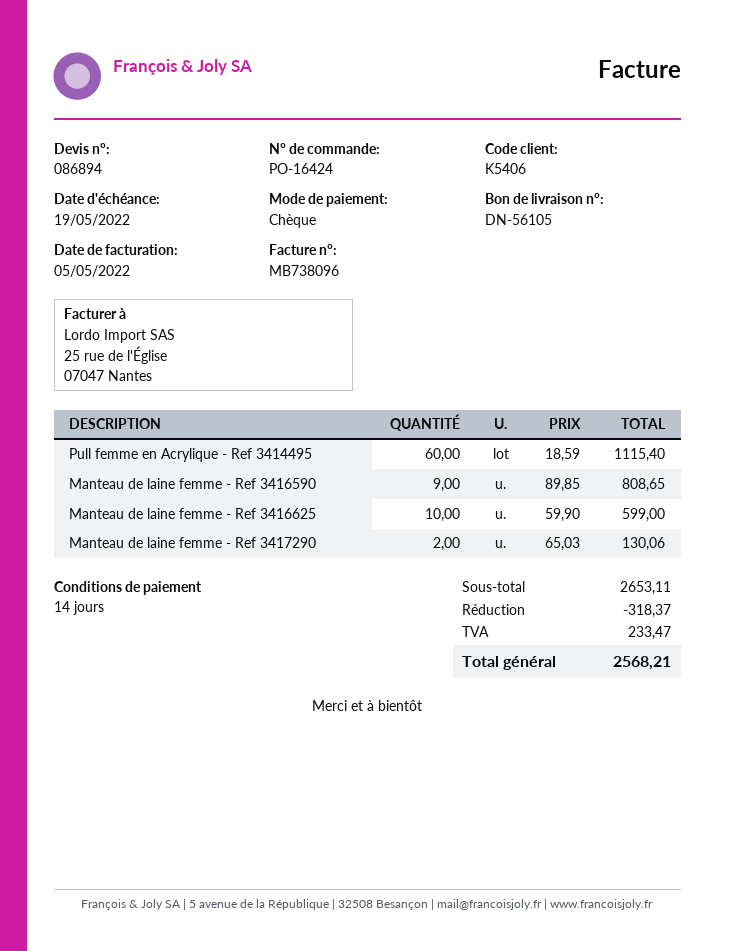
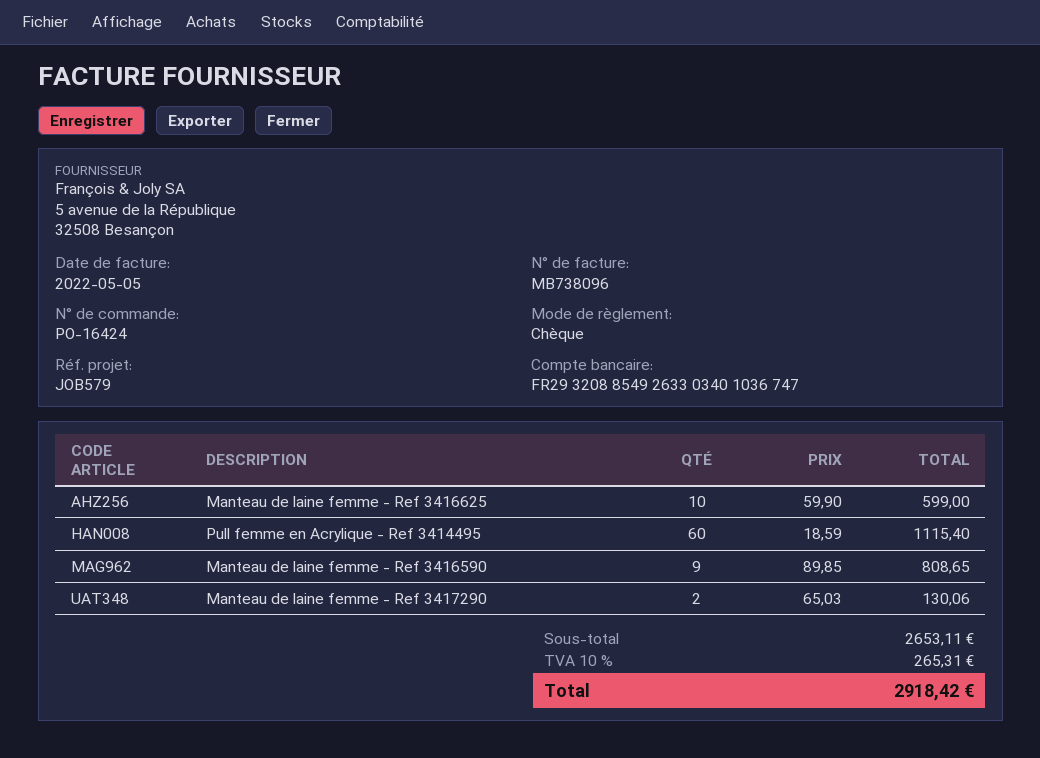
discount: 318.37 -> none
tax: 233.47 -> 265.31
total: 2568.21 -> 2918.42

